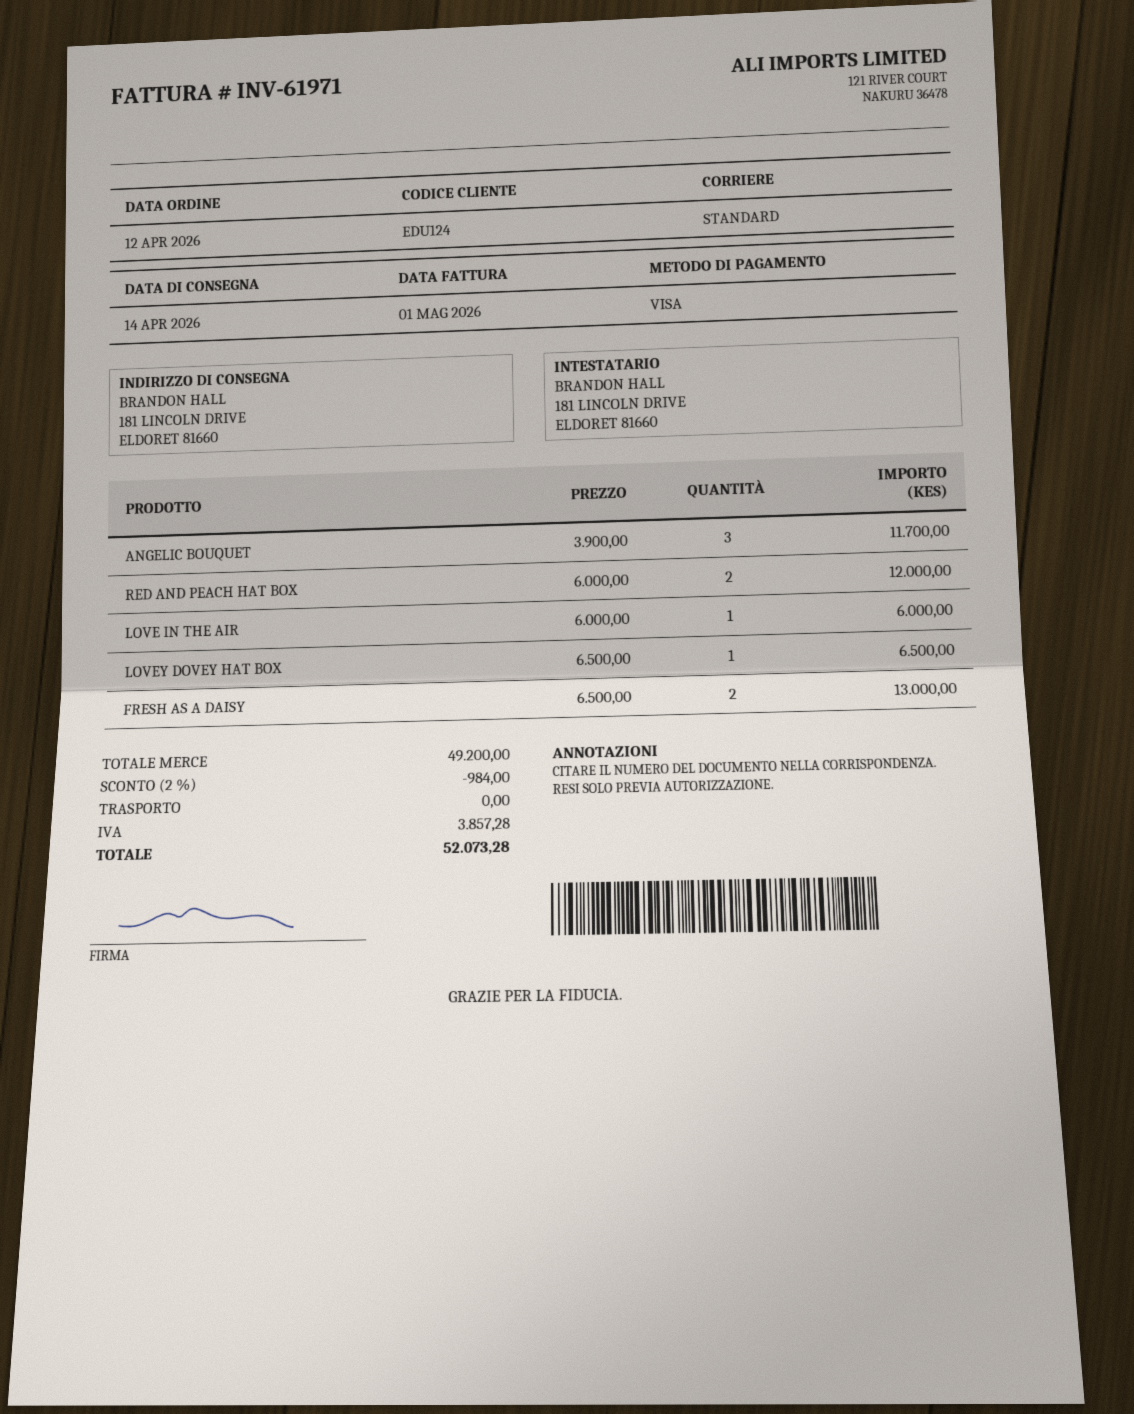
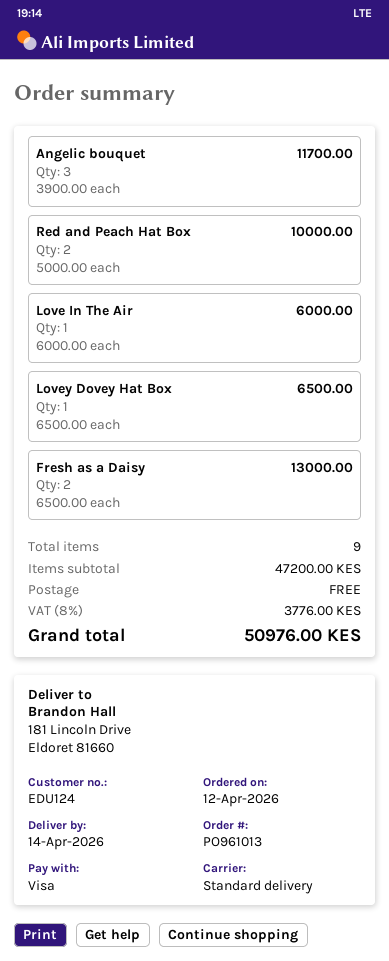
RED AND PEACH HAT BOX: 2 x 6000.00 = 12000.00 -> 2 x 5000.00 = 10000.00
subtotal: 49200.00 -> 47200.00
discount: 2% = 984.00 -> none
tax: 3857.28 -> 3776.00
total: 52073.28 -> 50976.00

